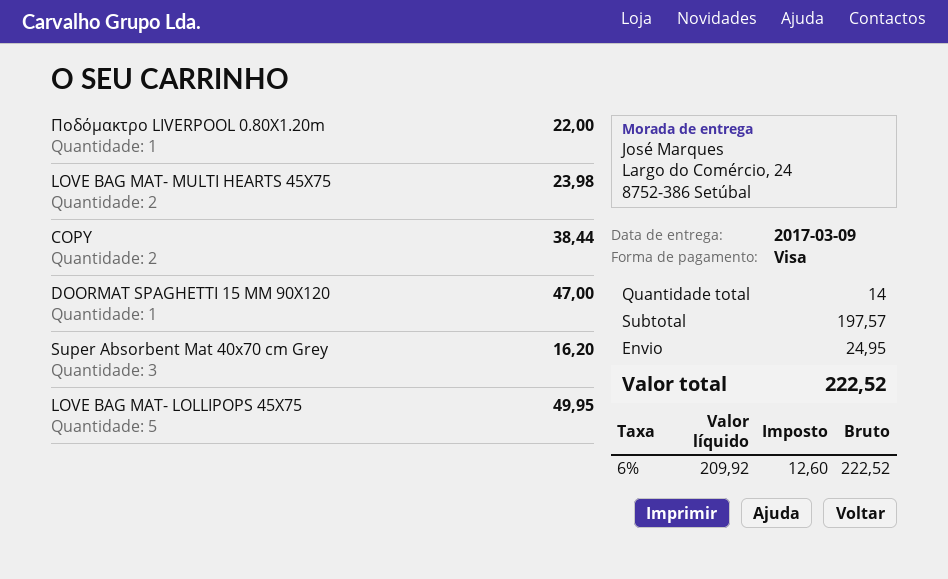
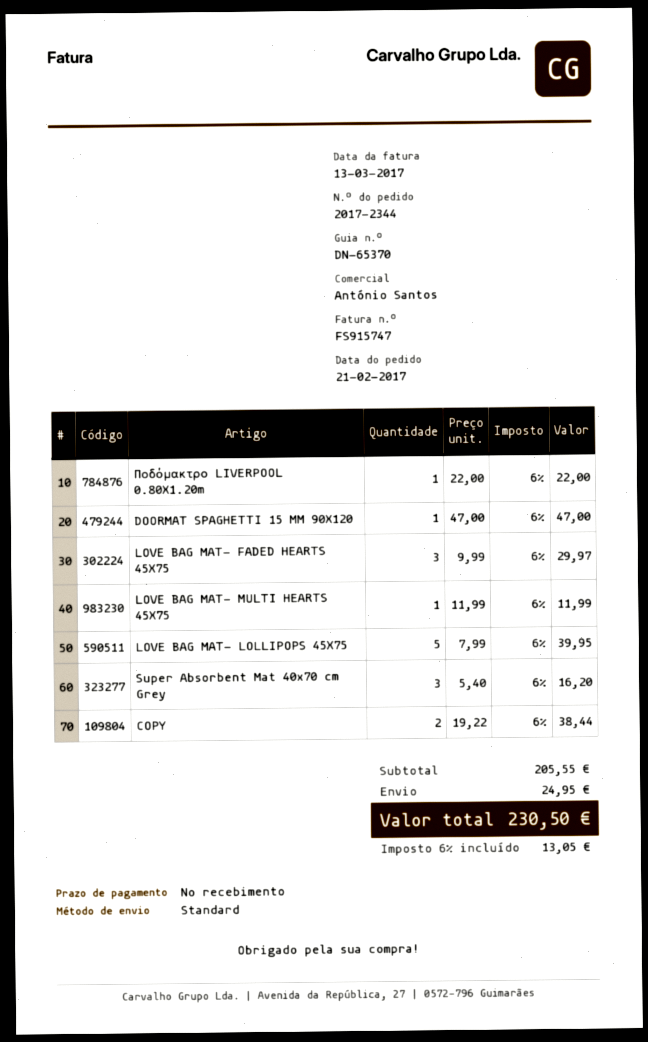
LOVE BAG MAT- MULTI HEARTS 45X75: 2 for 23.98 -> 1 for 11.99
LOVE BAG MAT- LOLLIPOPS 45X75: 5 for 49.95 -> 5 for 39.95
LOVE BAG MAT- FADED HEARTS 45X75: none -> 3 for 29.97
subtotal: 197.57 -> 205.55
tax: 6% = 12.60 -> 6% = 13.05
total: 222.52 -> 230.50

